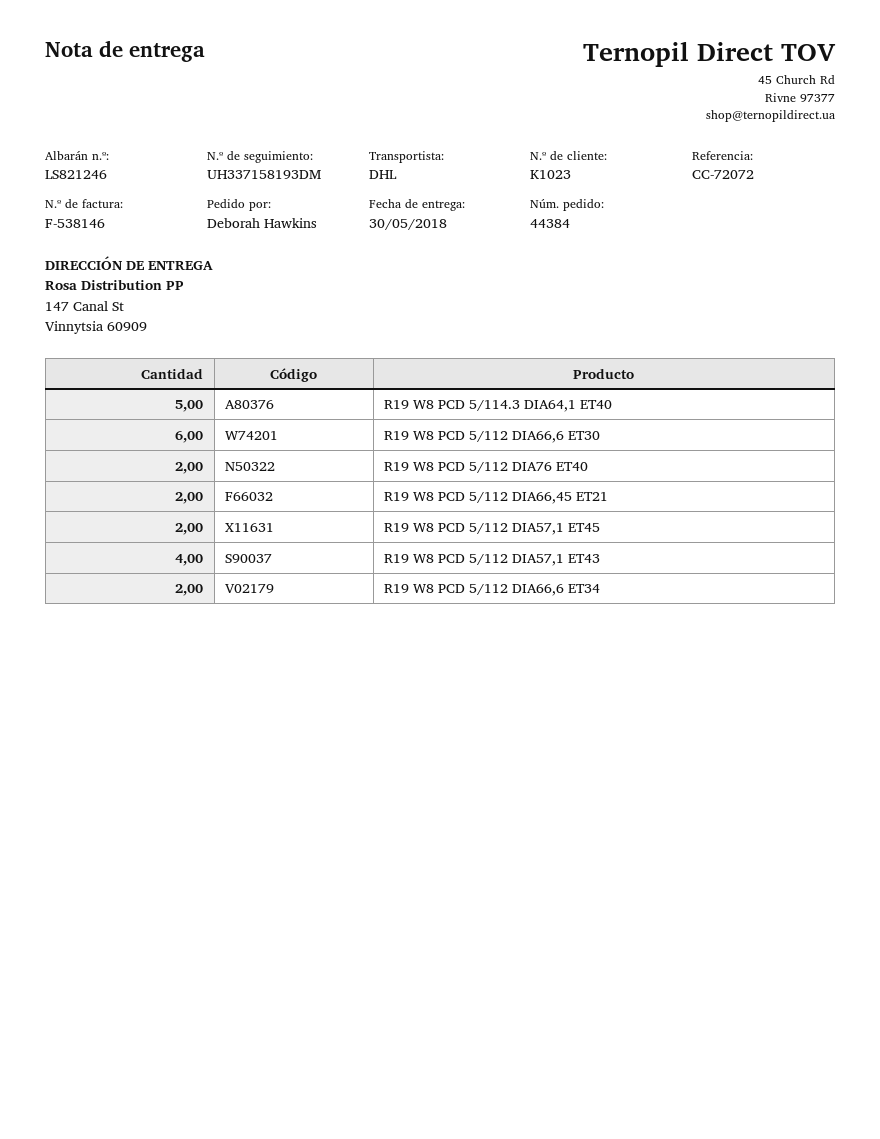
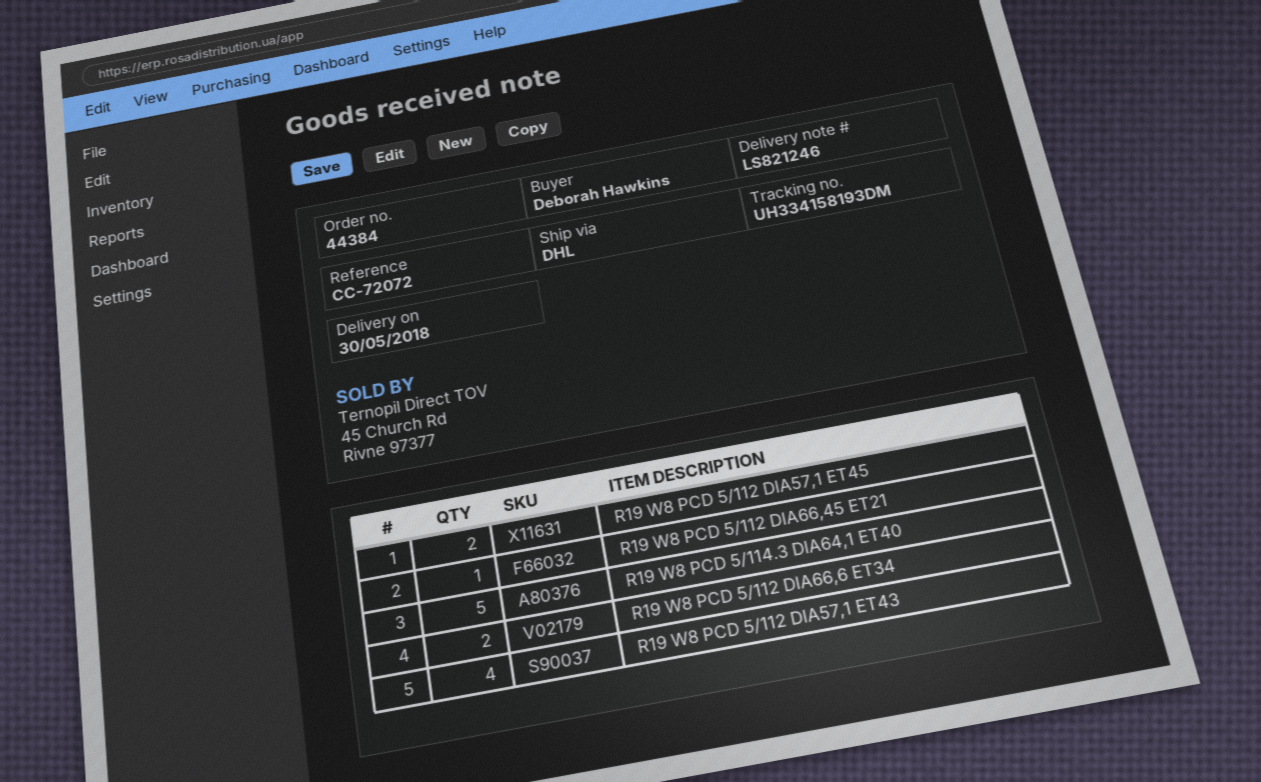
tracking number: UH337158193DM -> UH334158193DM
R19 W8 PCD 5/112 DIA66,6 ET30: 6 -> none
R19 W8 PCD 5/112 DIA76 ET40: 2 -> none
R19 W8 PCD 5/112 DIA66,45 ET21: 2 -> 1

